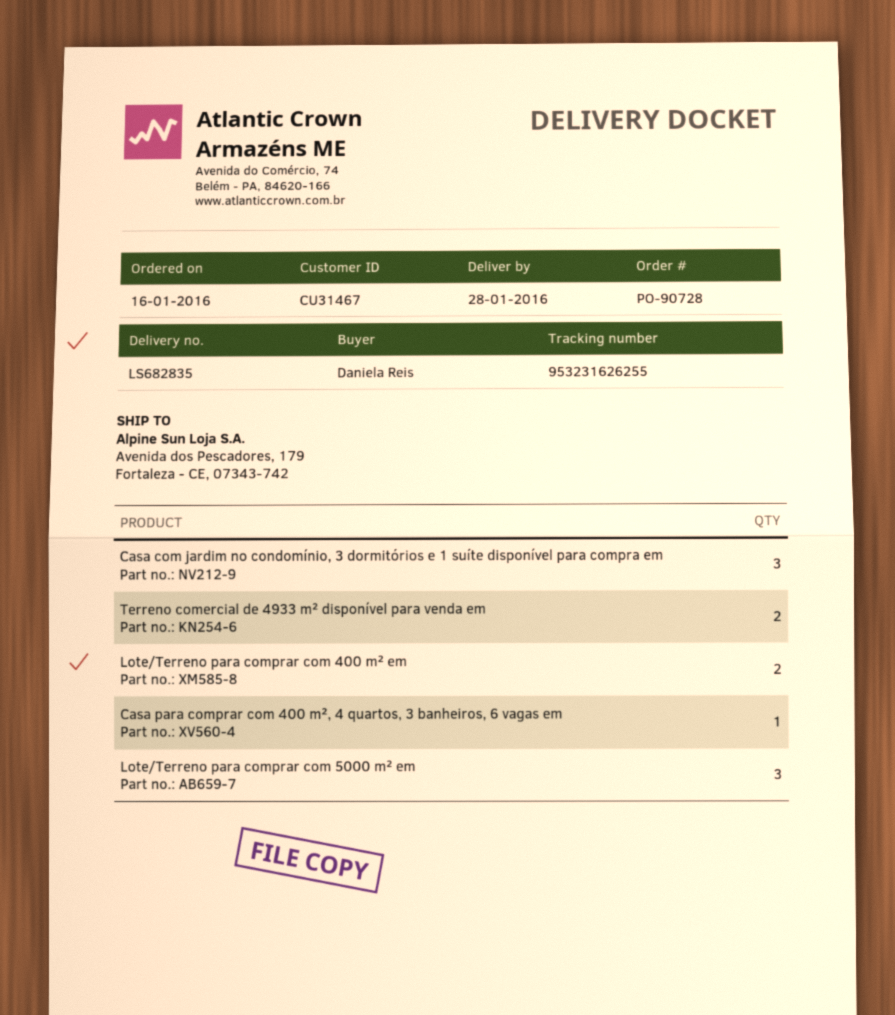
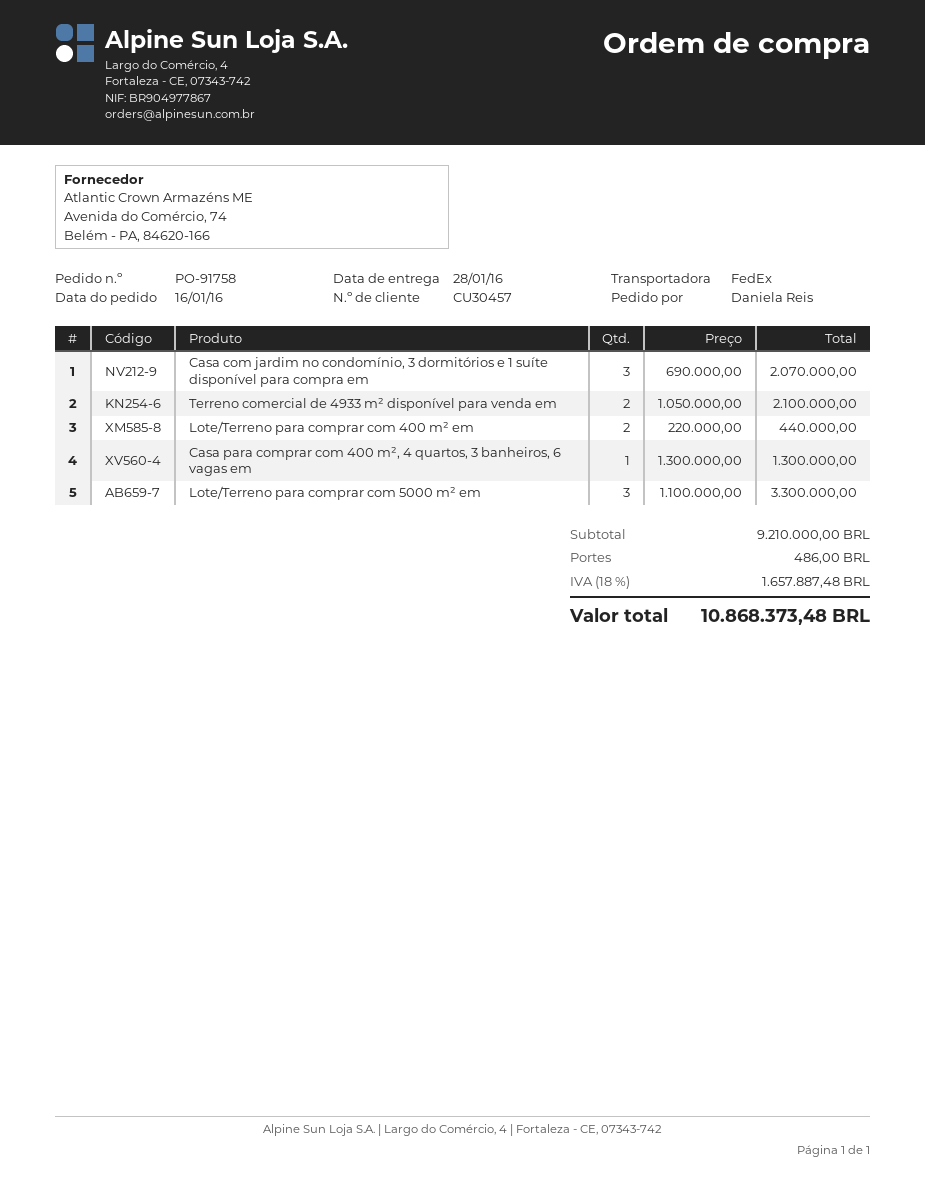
order number: PO-90728 -> PO-91758
customer number: CU31467 -> CU30457

